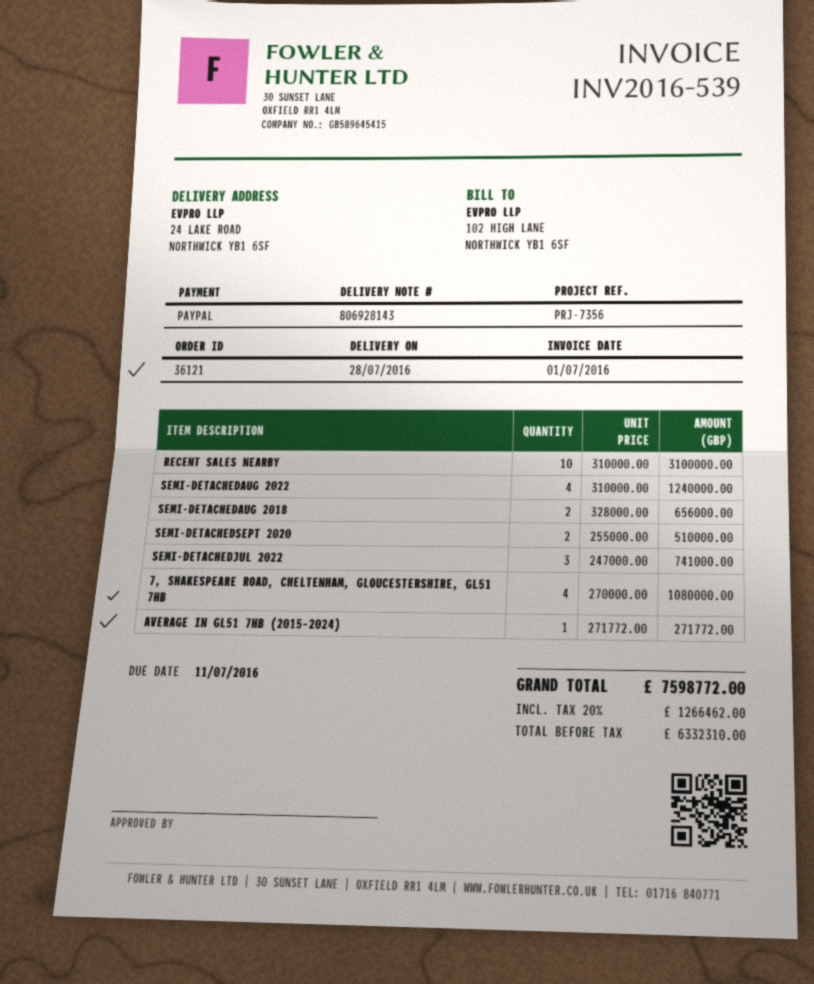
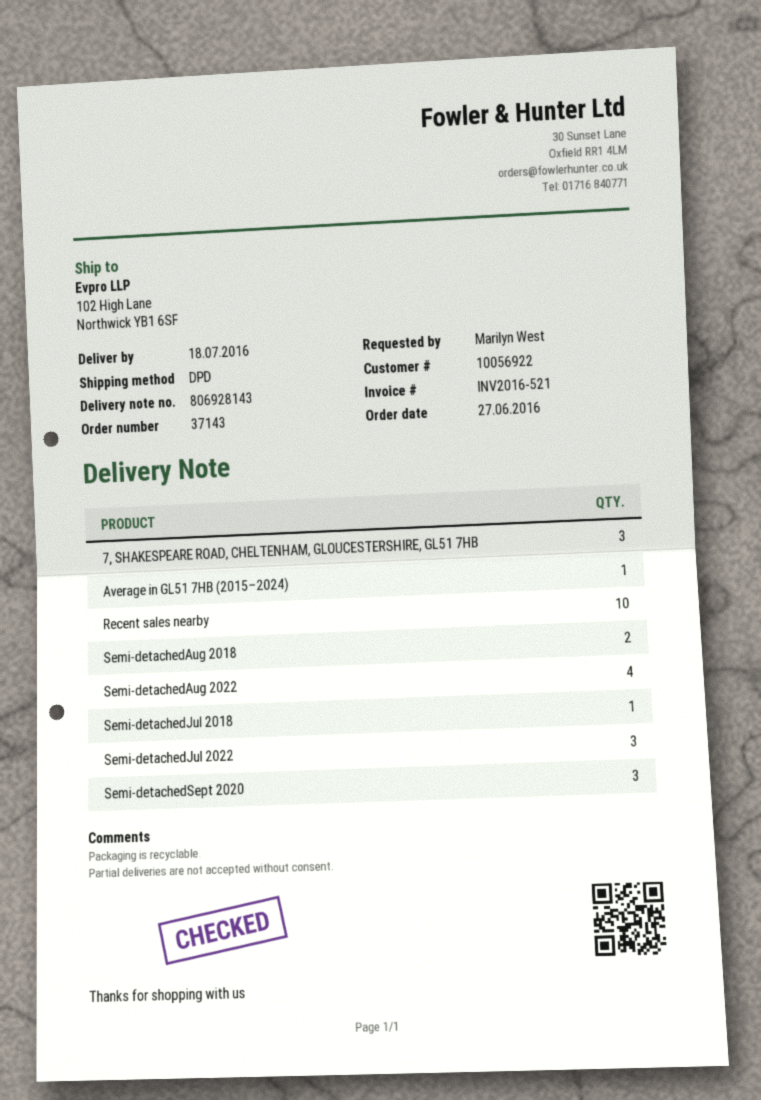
order number: 36121 -> 37143
delivery date: 2016-07-28 -> 2016-07-18
invoice number: INV2016-539 -> INV2016-521
ship to: 24 LAKE ROAD, NORTHWICK YB1 6SF -> 102 High Lane, Northwick YB1 6SF
SEMI-DETACHEDSEPT 2020: 2 -> 3
7, SHAKESPEARE ROAD, CHELTENHAM, GLOUCESTERSHIRE, GL51 7HB: 4 -> 3
Semi-detachedJul 2018: none -> 1

